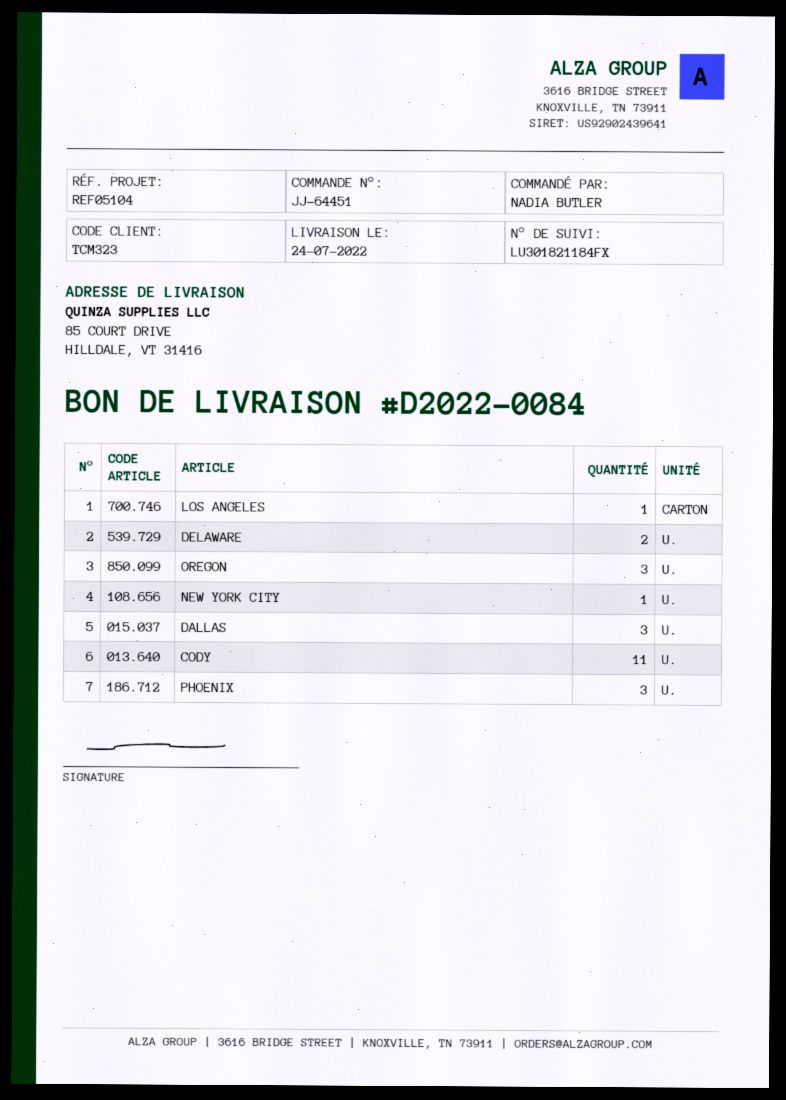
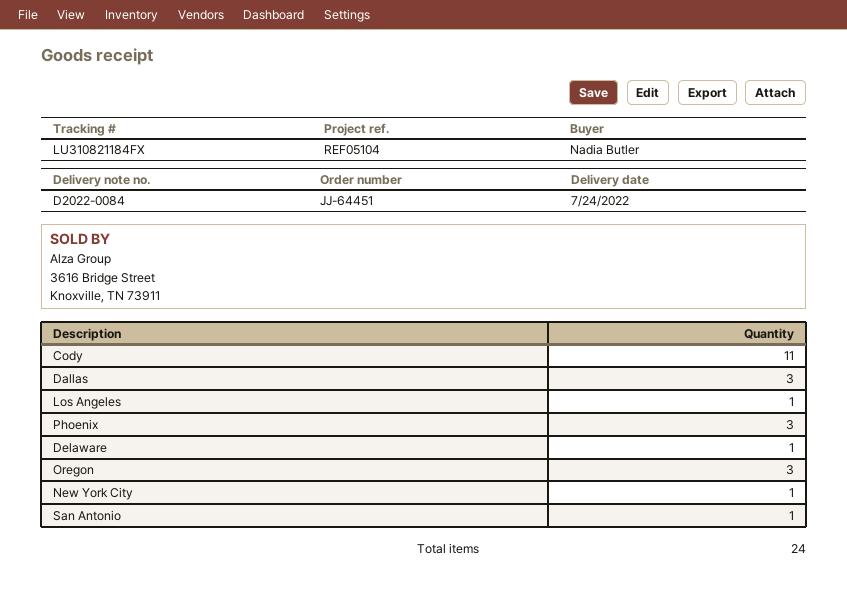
tracking number: LU301821184FX -> LU310821184FX
DELAWARE: 2 -> 1
San Antonio: none -> 1

